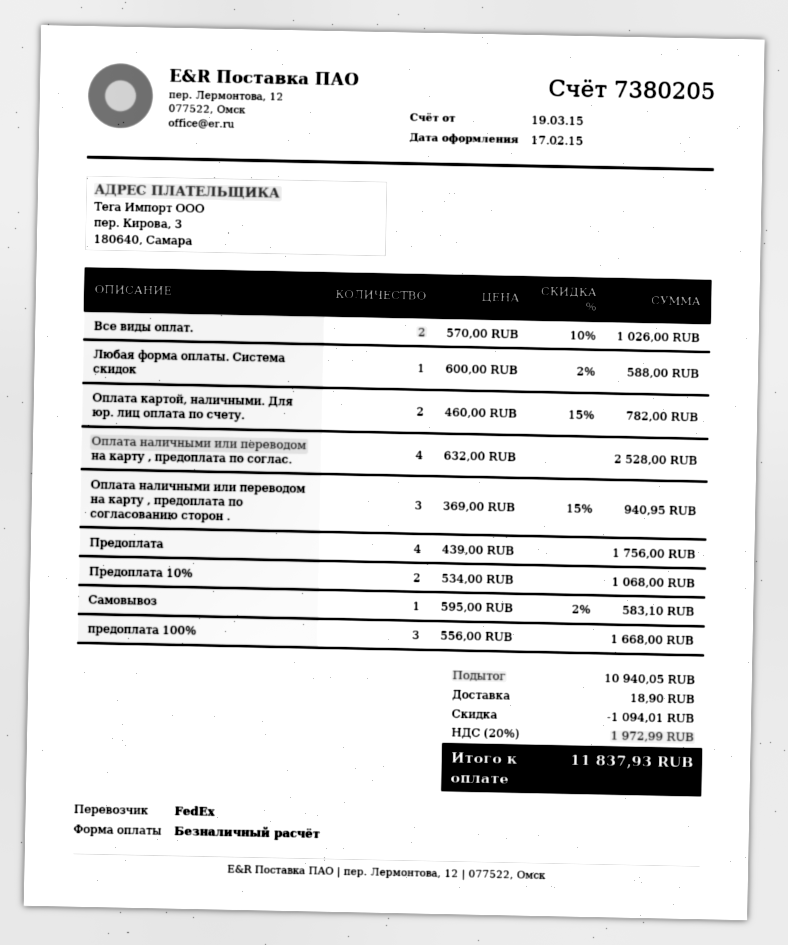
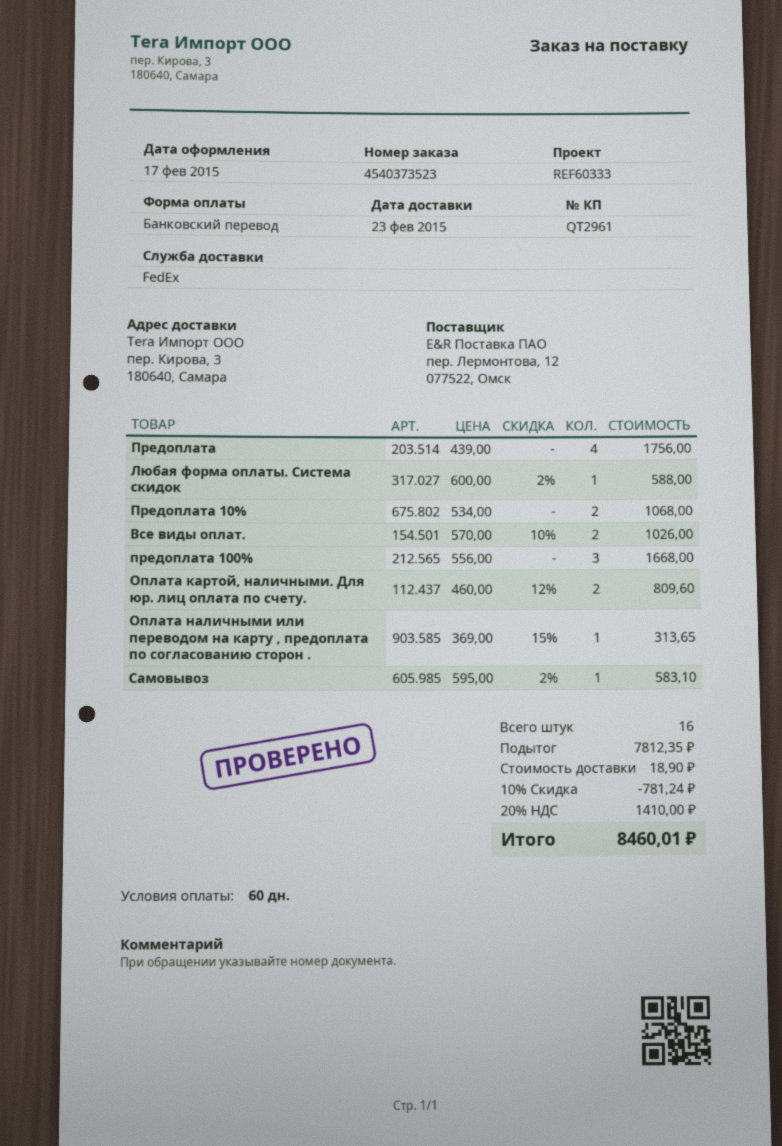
Оплата картой, наличными. Для юр. лиц оплата по счету.: 2 x 460.00 - 15% = 782.00 -> 2 x 460.00 - 12% = 809.60
Оплата наличными или переводом на карту , предоплата по соглас.: 4 x 632.00 = 2528.00 -> none
Оплата наличными или переводом на карту , предоплата по согласованию сторон .: 3 x 369.00 - 15% = 940.95 -> 1 x 369.00 - 15% = 313.65
subtotal: 10940.05 -> 7812.35
discount: 1094.01 -> 781.24
tax: 20% = 1972.99 -> 20% = 1410.00
total: 11837.93 -> 8460.01

